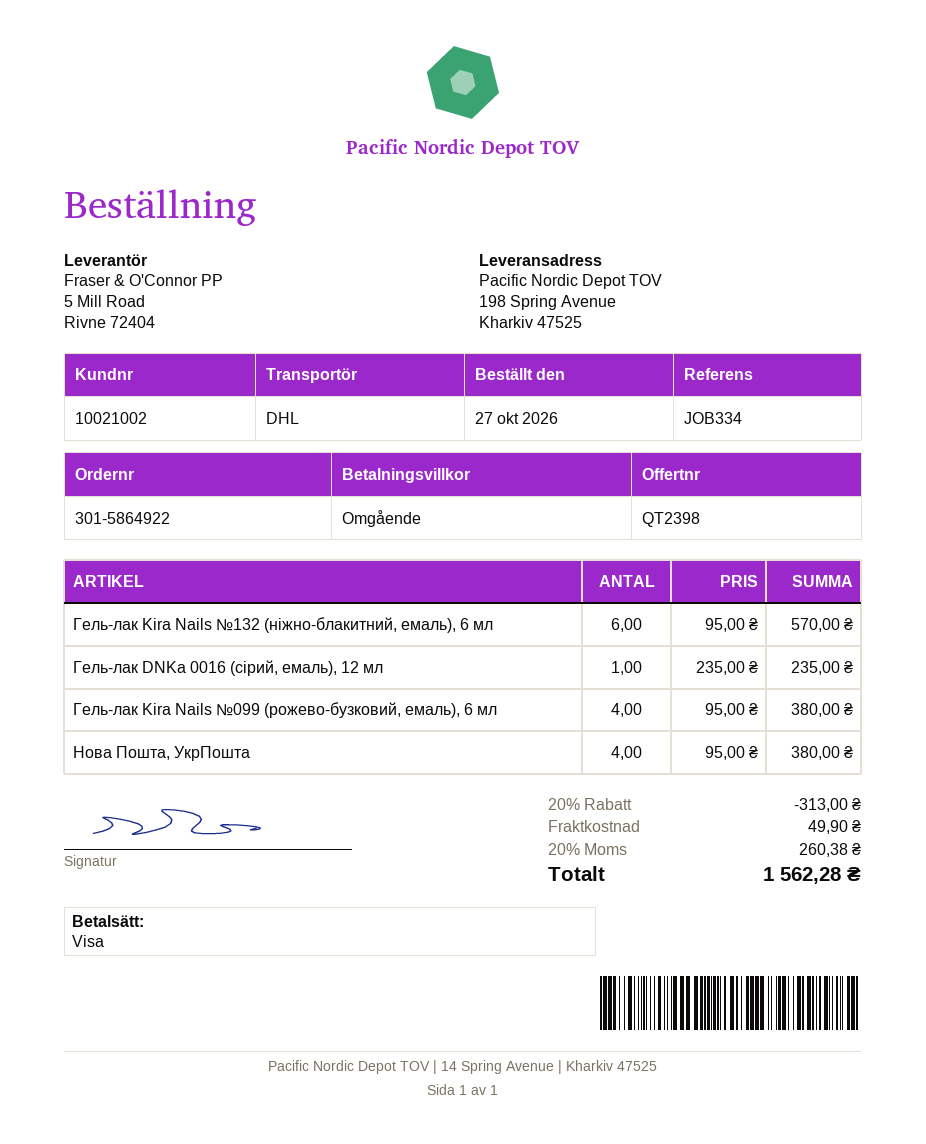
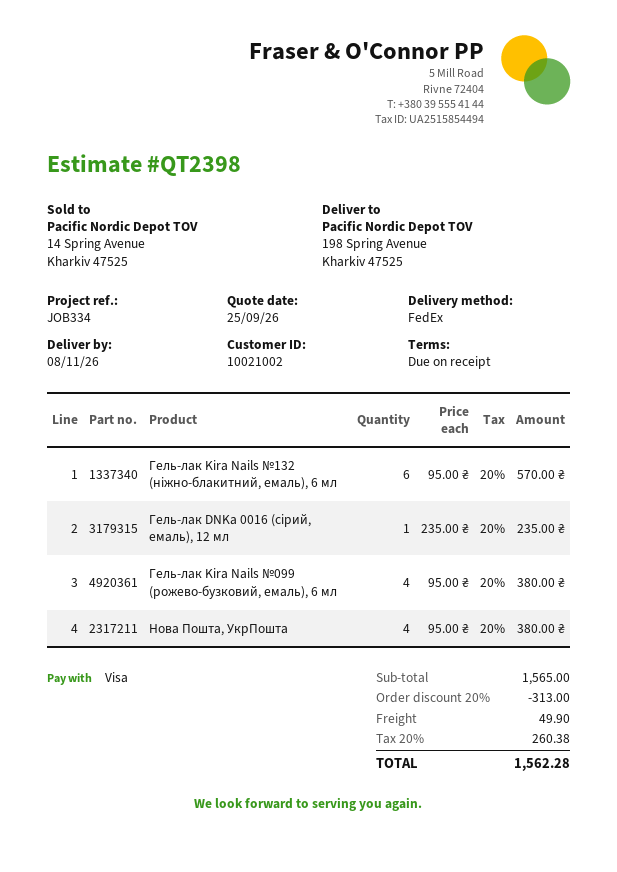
shipping method: DHL -> FedEx

